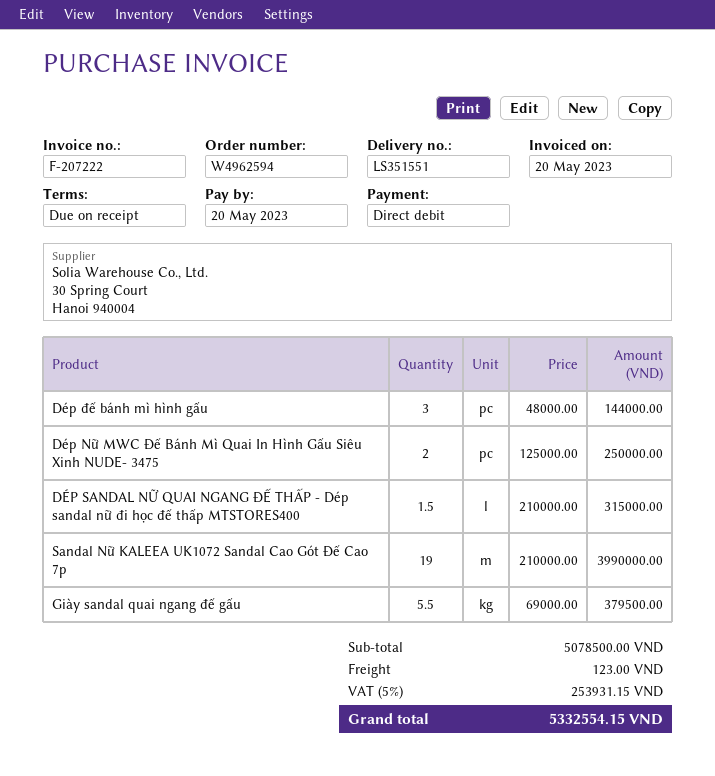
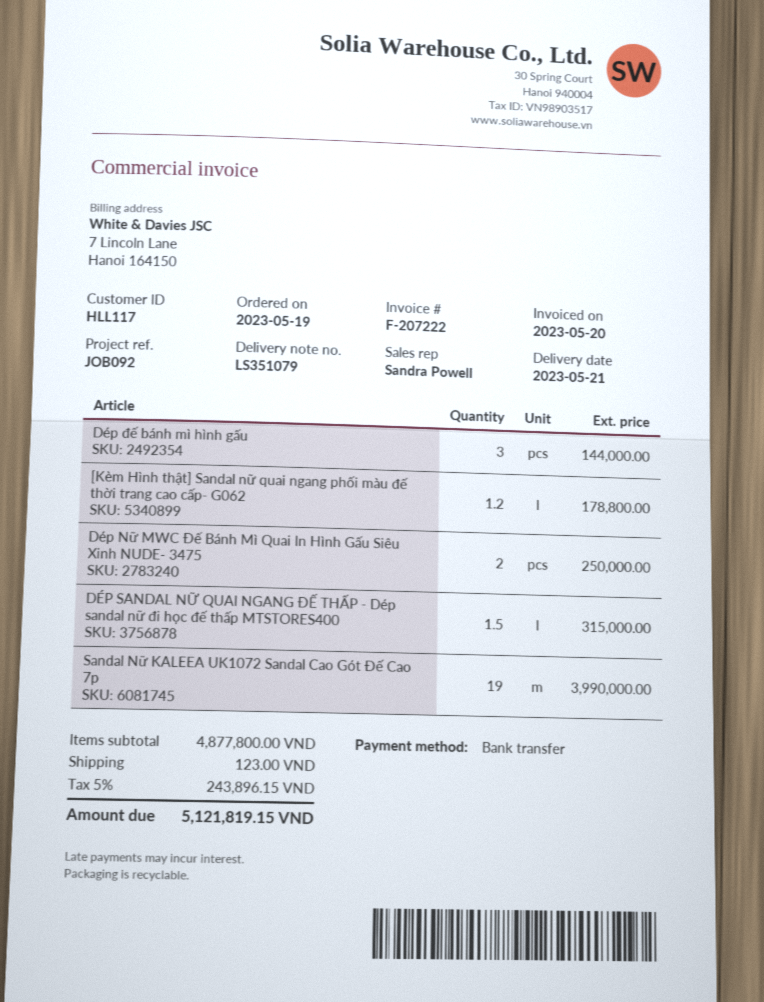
delivery note number: LS351551 -> LS351079
payment method: direct debit -> bank transfer
Giày sandal quai ngang đế gấu: 5.5 for 379500.00 -> none
[Kèm Hình thật] Sandal nữ quai ngang phối màu đế thời trang cao cấp- G062: none -> 1.2 for 178800.00
subtotal: 5078500.00 -> 4877800.00
tax: 5% = 253931.15 -> 5% = 243896.15
total: 5332554.15 -> 5121819.15

